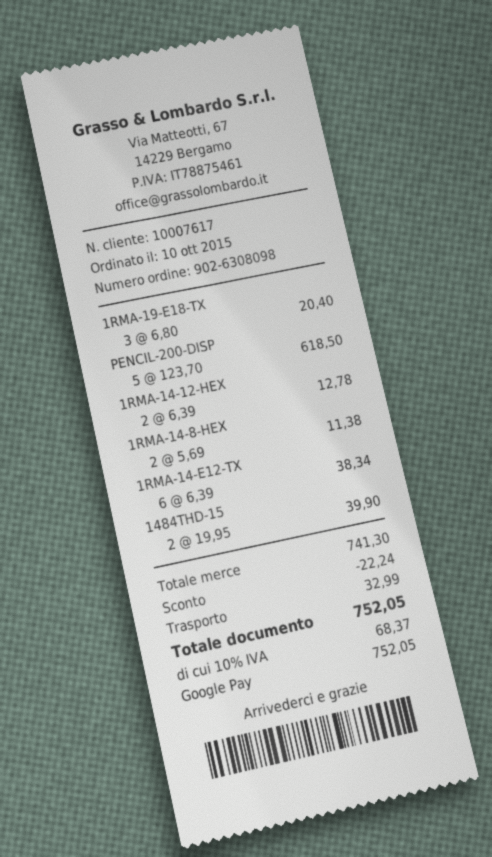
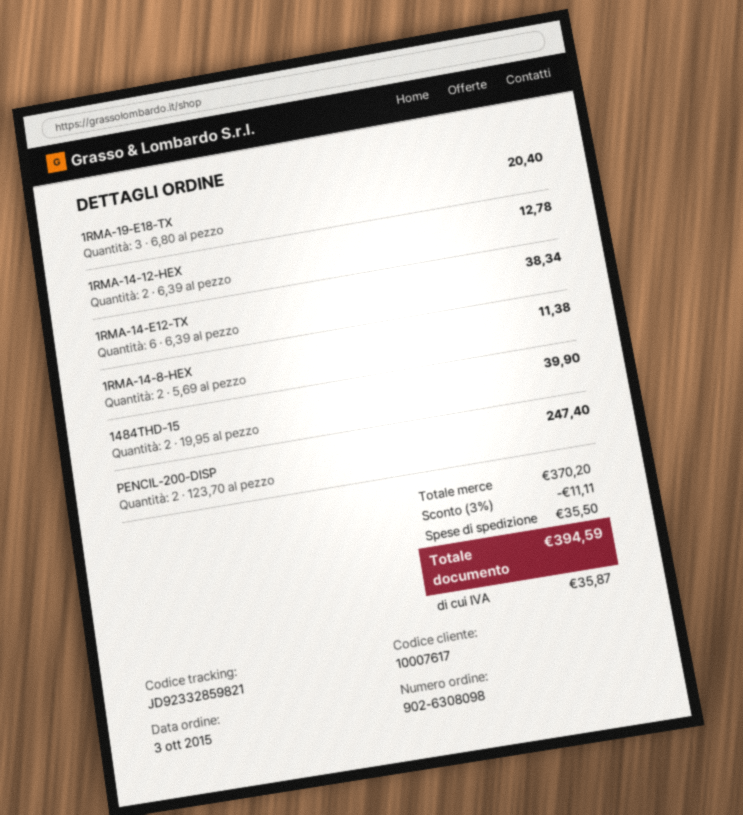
order date: 2015-10-10 -> 2015-10-03
PENCIL-200-DISP: 5 x 123.70 = 618.50 -> 2 x 123.70 = 247.40
subtotal: 741.30 -> 370.20
discount: 22.24 -> 11.11
shipping: 32.99 -> 35.50
tax: 68.37 -> 35.87
total: 752.05 -> 394.59

